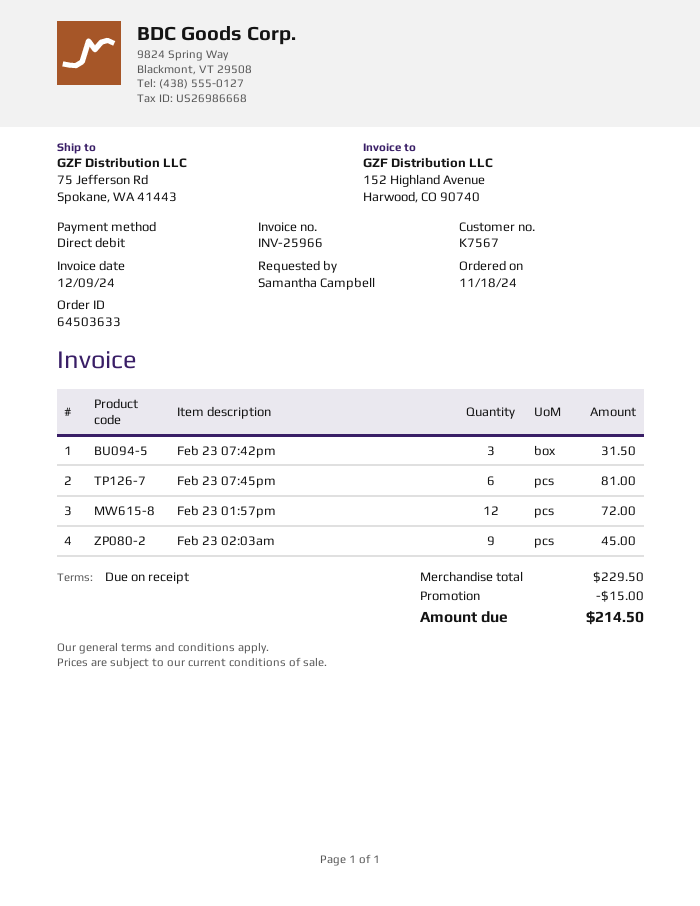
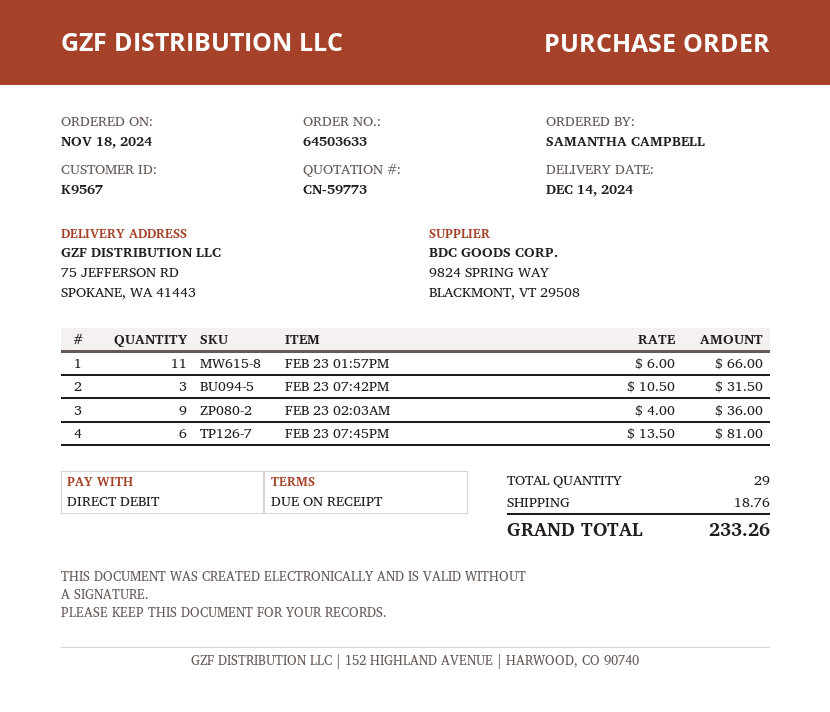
customer number: K7567 -> K9567
Feb 23 01:57pm: 12 for 72.00 -> 11 for 66.00
Feb 23 02:03am: 9 for 45.00 -> 9 for 36.00
discount: 15.00 -> none
shipping: none -> 18.76
total: 214.50 -> 233.26

